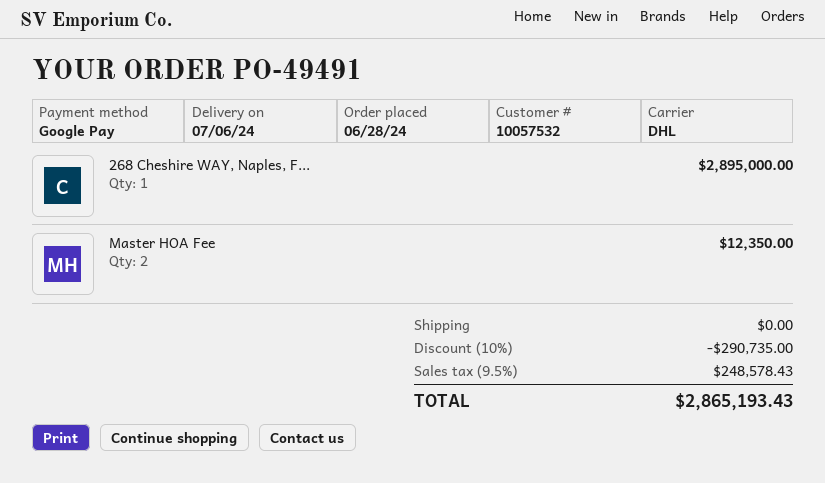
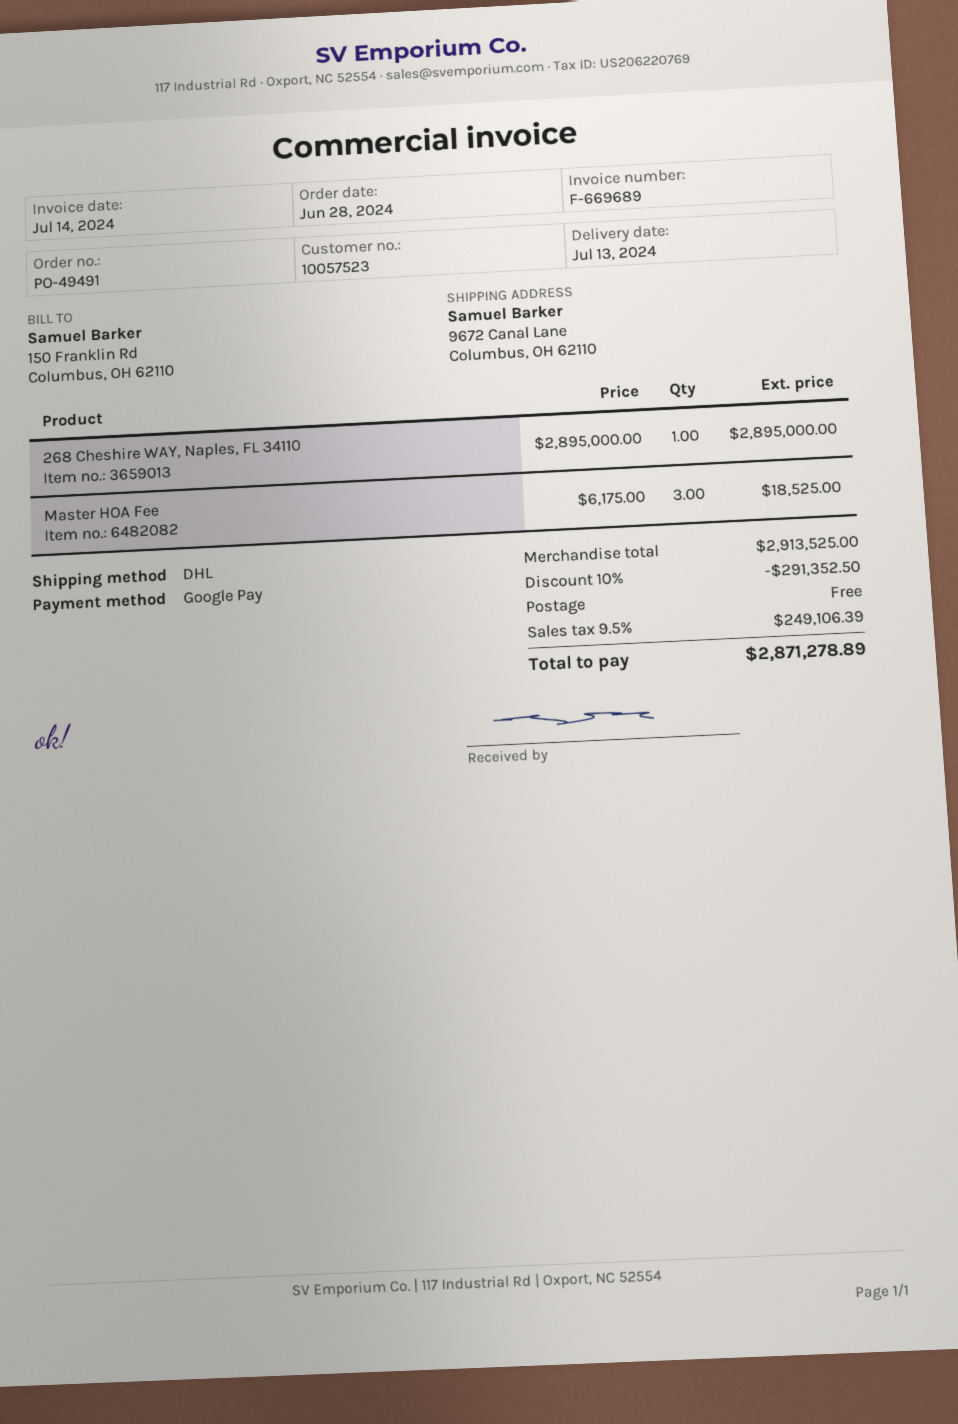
delivery date: 2024-07-06 -> 2024-07-13
customer number: 10057532 -> 10057523
Master HOA Fee: 2 for 12350.00 -> 3 for 18525.00
discount: 10% = 290735.00 -> 10% = 291352.50
tax: 9.5% = 248578.43 -> 9.5% = 249106.39
total: 2865193.43 -> 2871278.89

